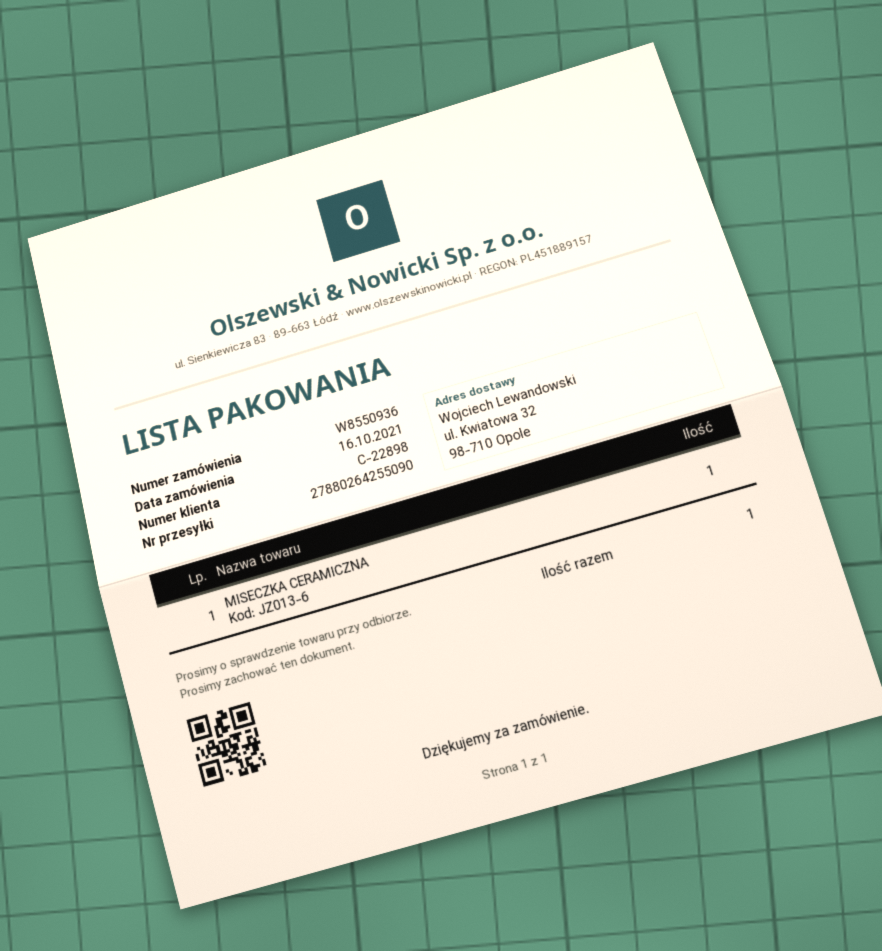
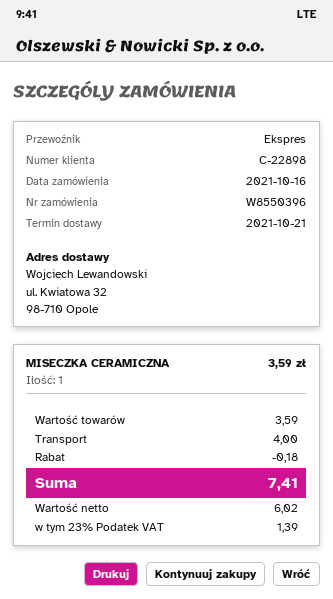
order number: W8550936 -> W8550396

